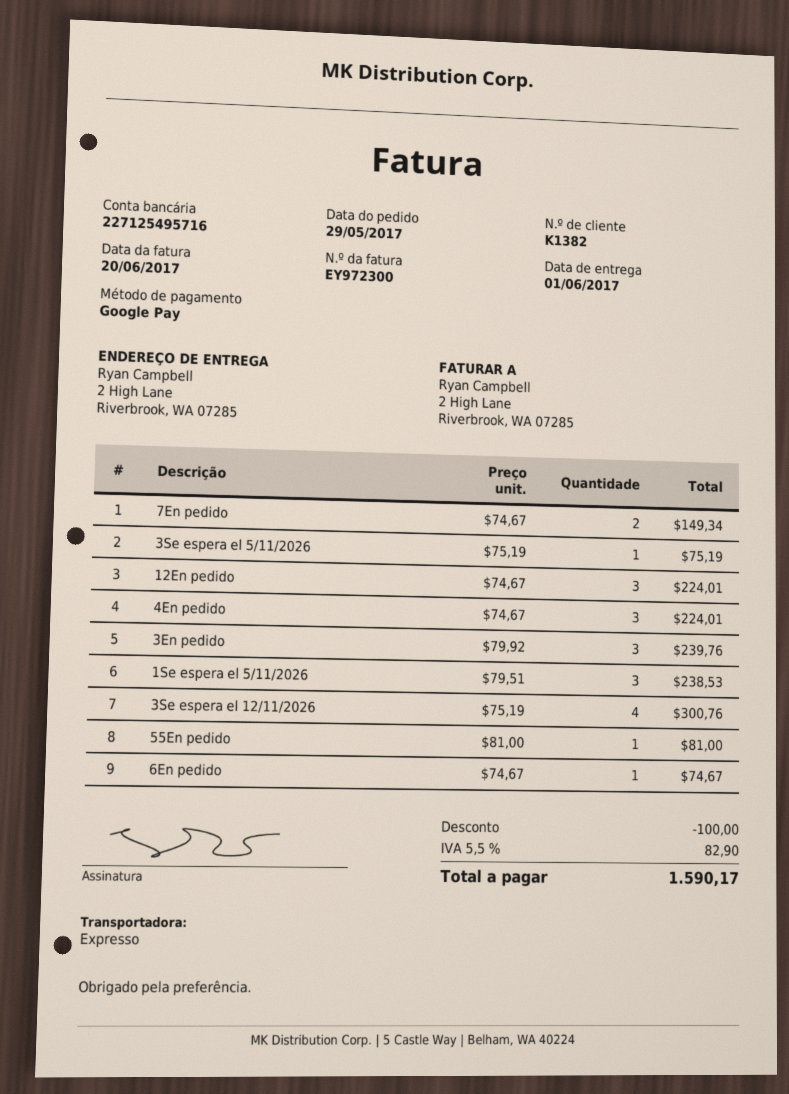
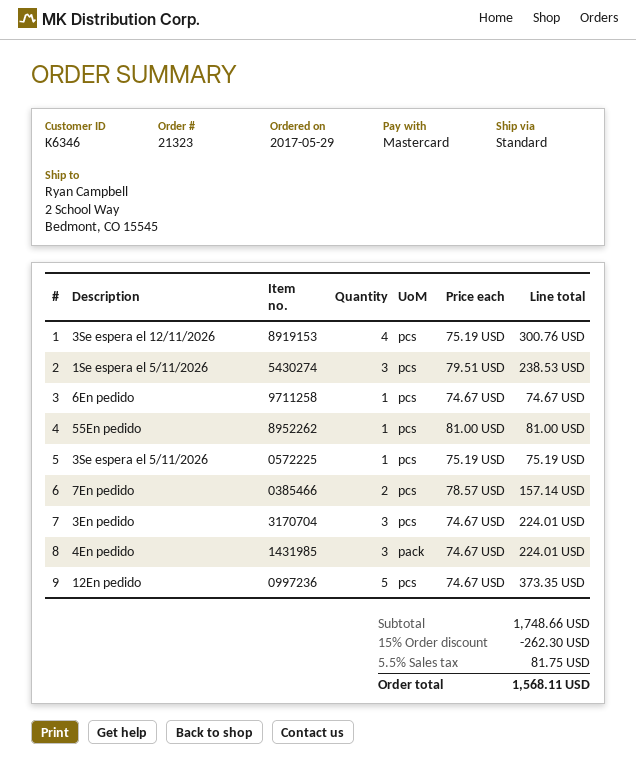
customer number: K1382 -> K6346
payment method: Google Pay -> Mastercard
shipping method: express -> standard
ship to: 2 High Lane, Riverbrook, WA 07285 -> 2 School Way, Bedmont, CO 15545
7En pedido: 2 x 74.67 = 149.34 -> 2 x 78.57 = 157.14
12En pedido: 3 x 74.67 = 224.01 -> 5 x 74.67 = 373.35
3En pedido: 3 x 79.92 = 239.76 -> 3 x 74.67 = 224.01
discount: 100.00 -> 262.30
tax: 5.5% = 82.90 -> 5.5% = 81.75
total: 1590.17 -> 1568.11

